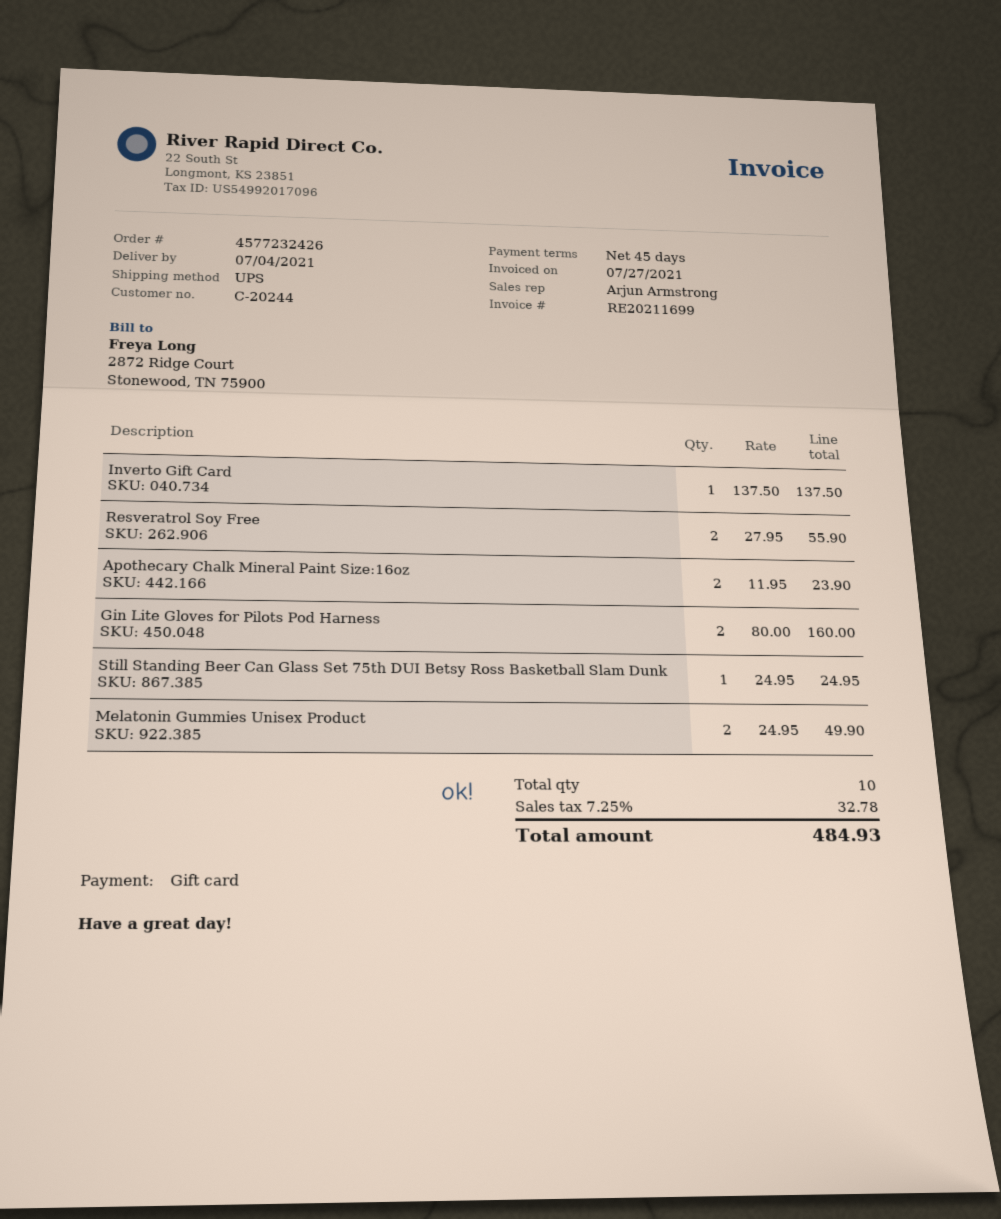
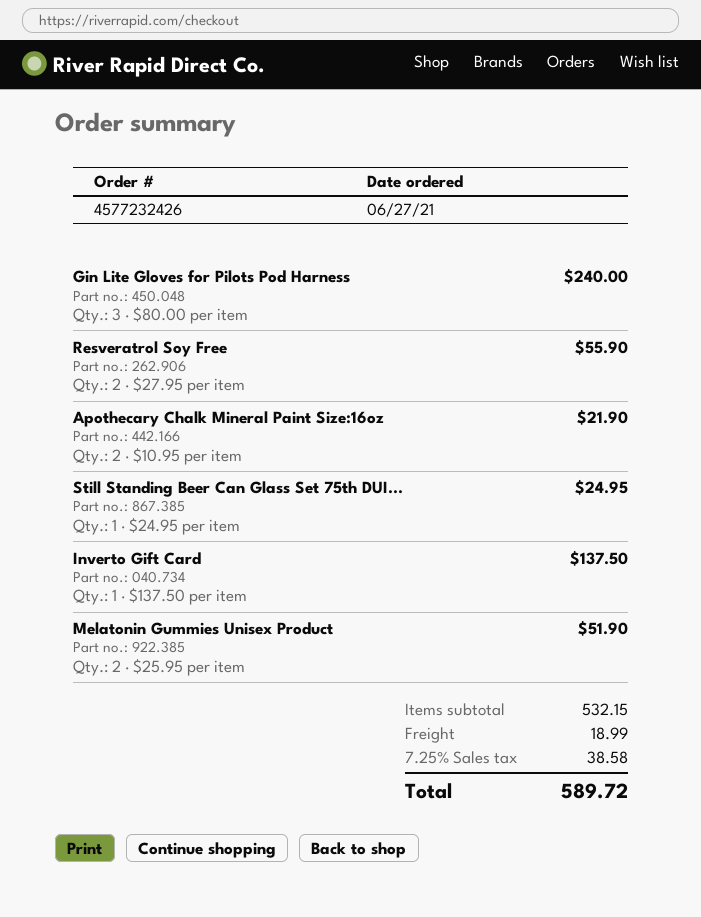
Apothecary Chalk Mineral Paint Size:16oz: 2 x 11.95 = 23.90 -> 2 x 10.95 = 21.90
Gin Lite Gloves for Pilots Pod Harness: 2 x 80.00 = 160.00 -> 3 x 80.00 = 240.00
Melatonin Gummies Unisex Product: 2 x 24.95 = 49.90 -> 2 x 25.95 = 51.90
shipping: none -> 18.99
tax: 7.25% = 32.78 -> 7.25% = 38.58
total: 484.93 -> 589.72

